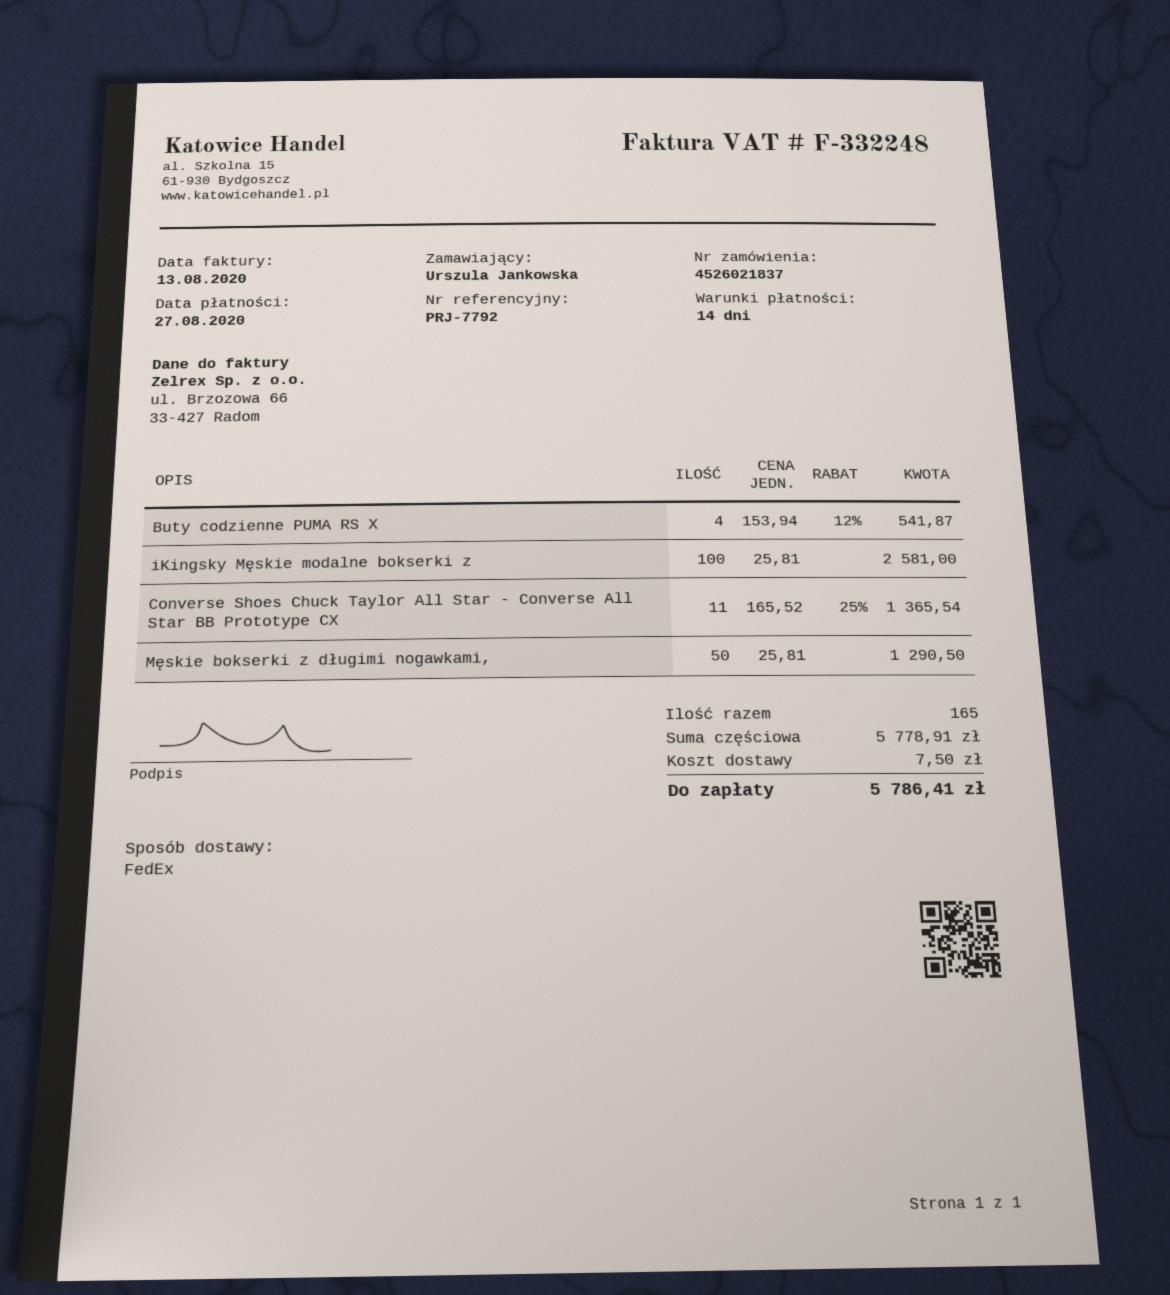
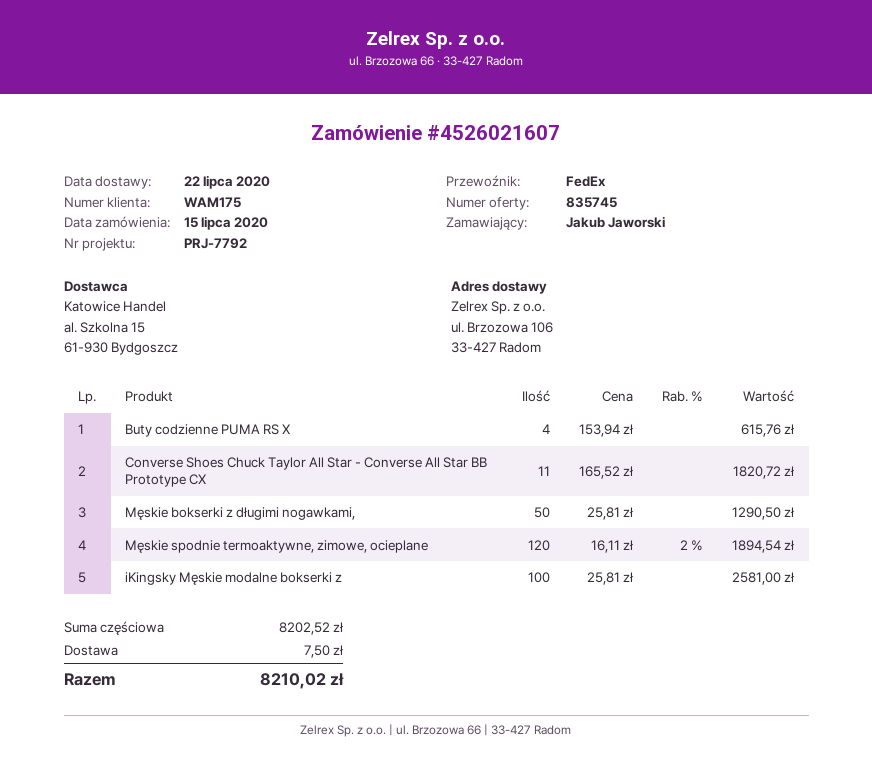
order number: 4526021837 -> 4526021607
ordered by: Urszula Jankowska -> Jakub Jaworski
Buty codzienne PUMA RS X: 4 x 153.94 - 12% = 541.87 -> 4 x 153.94 = 615.76
Converse Shoes Chuck Taylor All Star - Converse All Star BB Prototype CX: 11 x 165.52 - 25% = 1365.54 -> 11 x 165.52 = 1820.72
Męskie spodnie termoaktywne, zimowe, ocieplane: none -> 120 x 16.11 - 2% = 1894.54
subtotal: 5778.91 -> 8202.52
total: 5786.41 -> 8210.02

